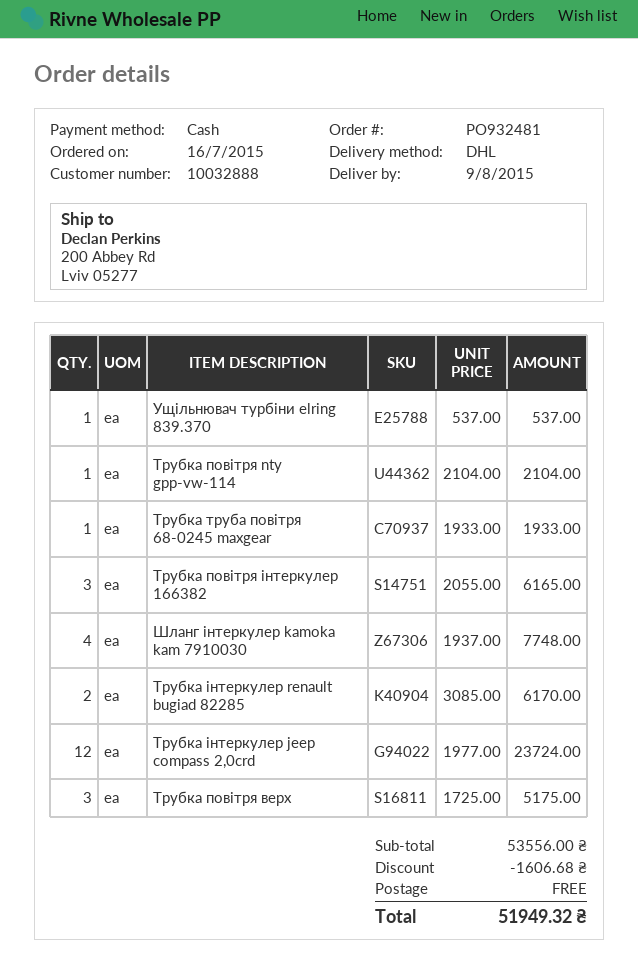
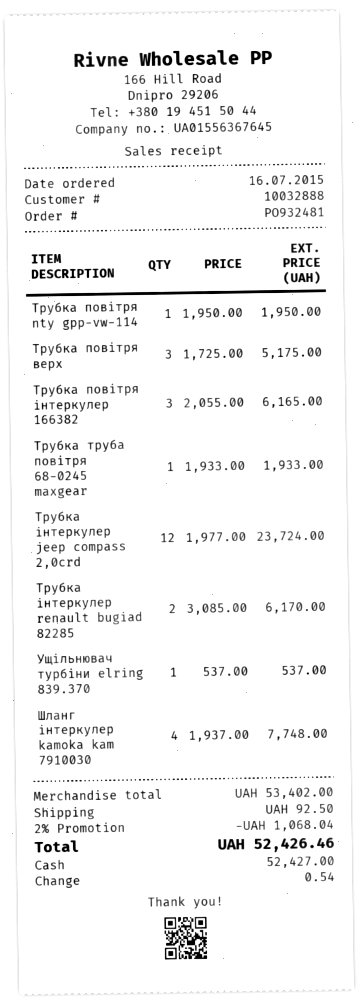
Трубка повітря nty gpp-vw-114: 1 x 2104.00 = 2104.00 -> 1 x 1950.00 = 1950.00
subtotal: 53556.00 -> 53402.00
discount: 1606.68 -> 1068.04
shipping: 0.00 -> 92.50
total: 51949.32 -> 52426.46

